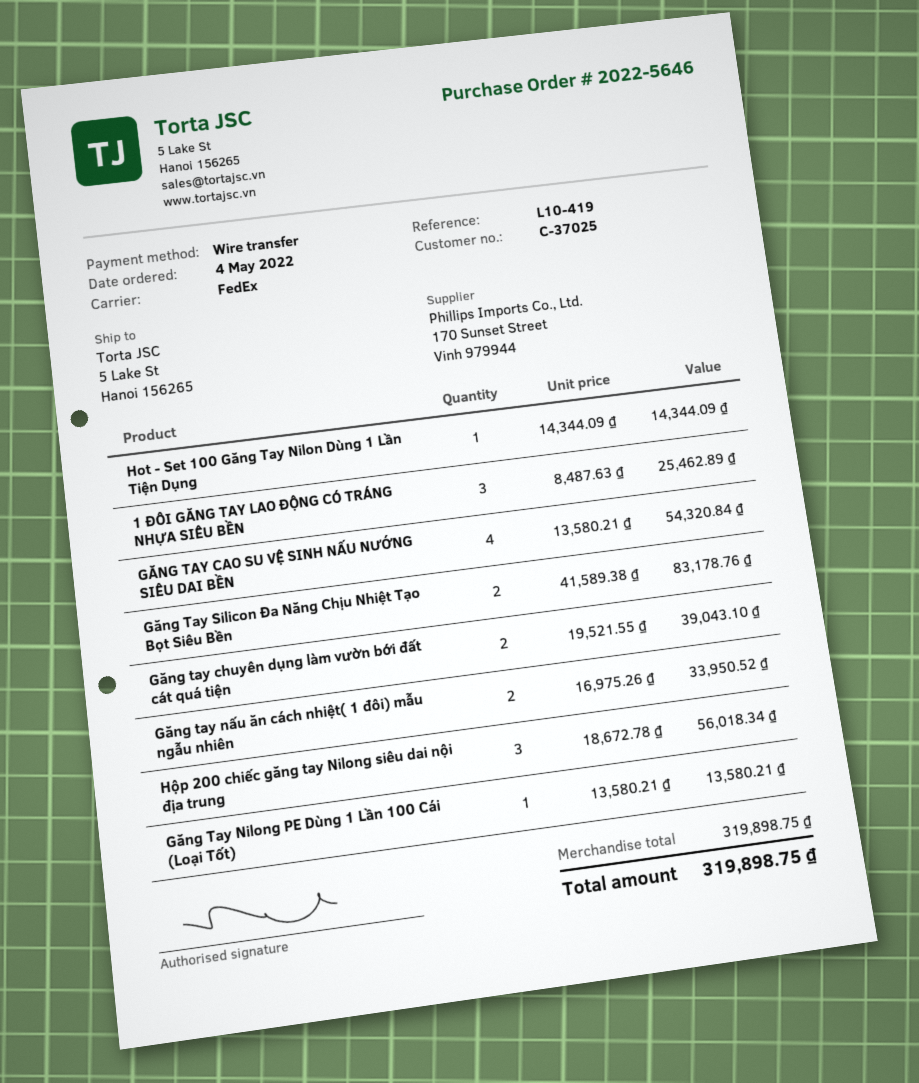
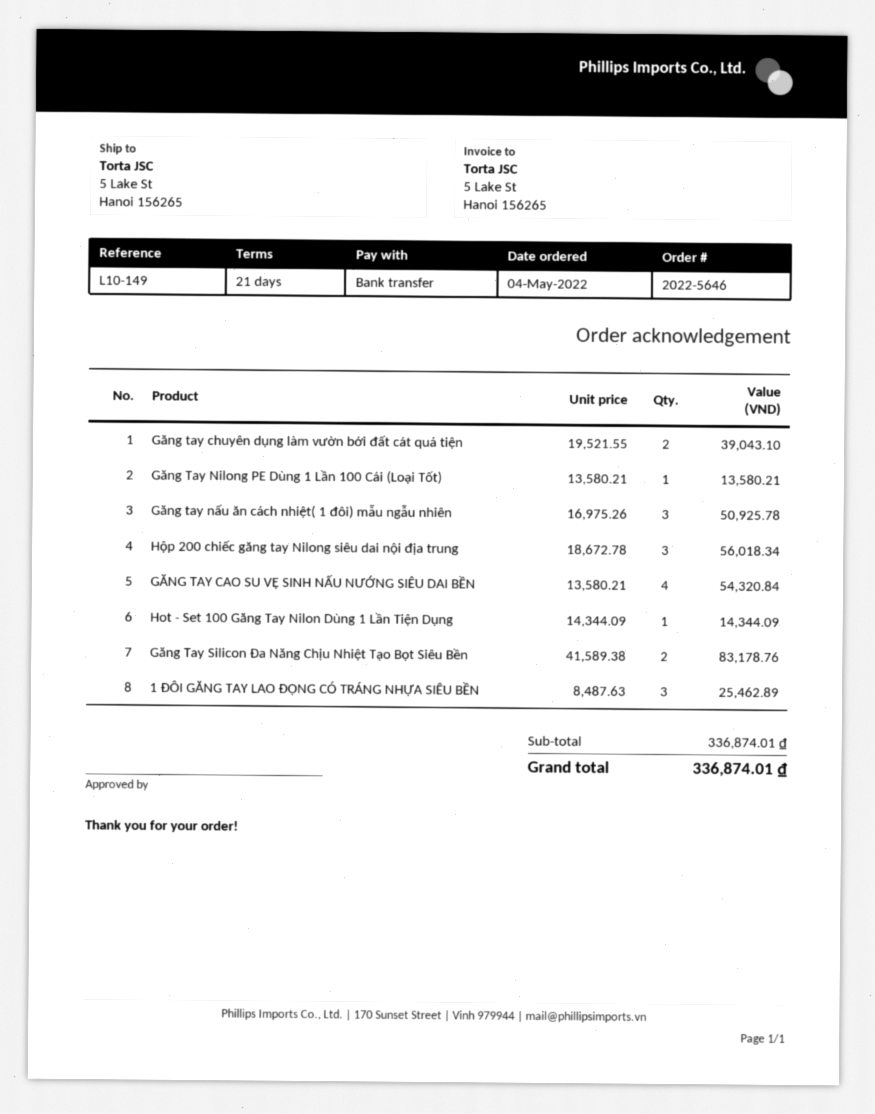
reference: L10-419 -> L10-149
Găng tay nấu ăn cách nhiệt( 1 đôi) mẫu ngẫu nhiên: 2 x 16975.26 = 33950.52 -> 3 x 16975.26 = 50925.78
subtotal: 319898.75 -> 336874.01
total: 319898.75 -> 336874.01

